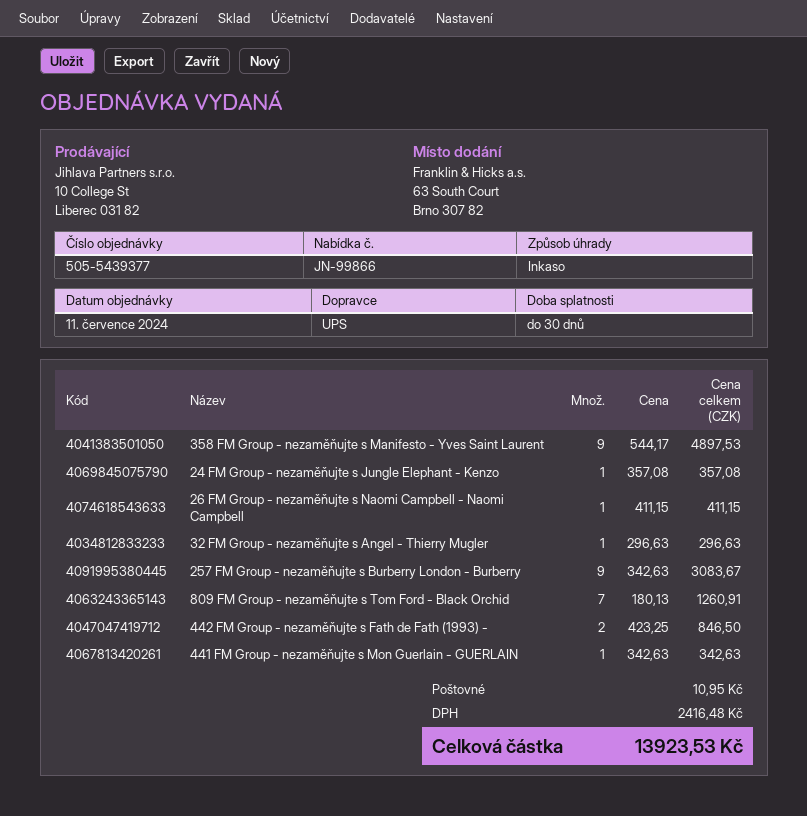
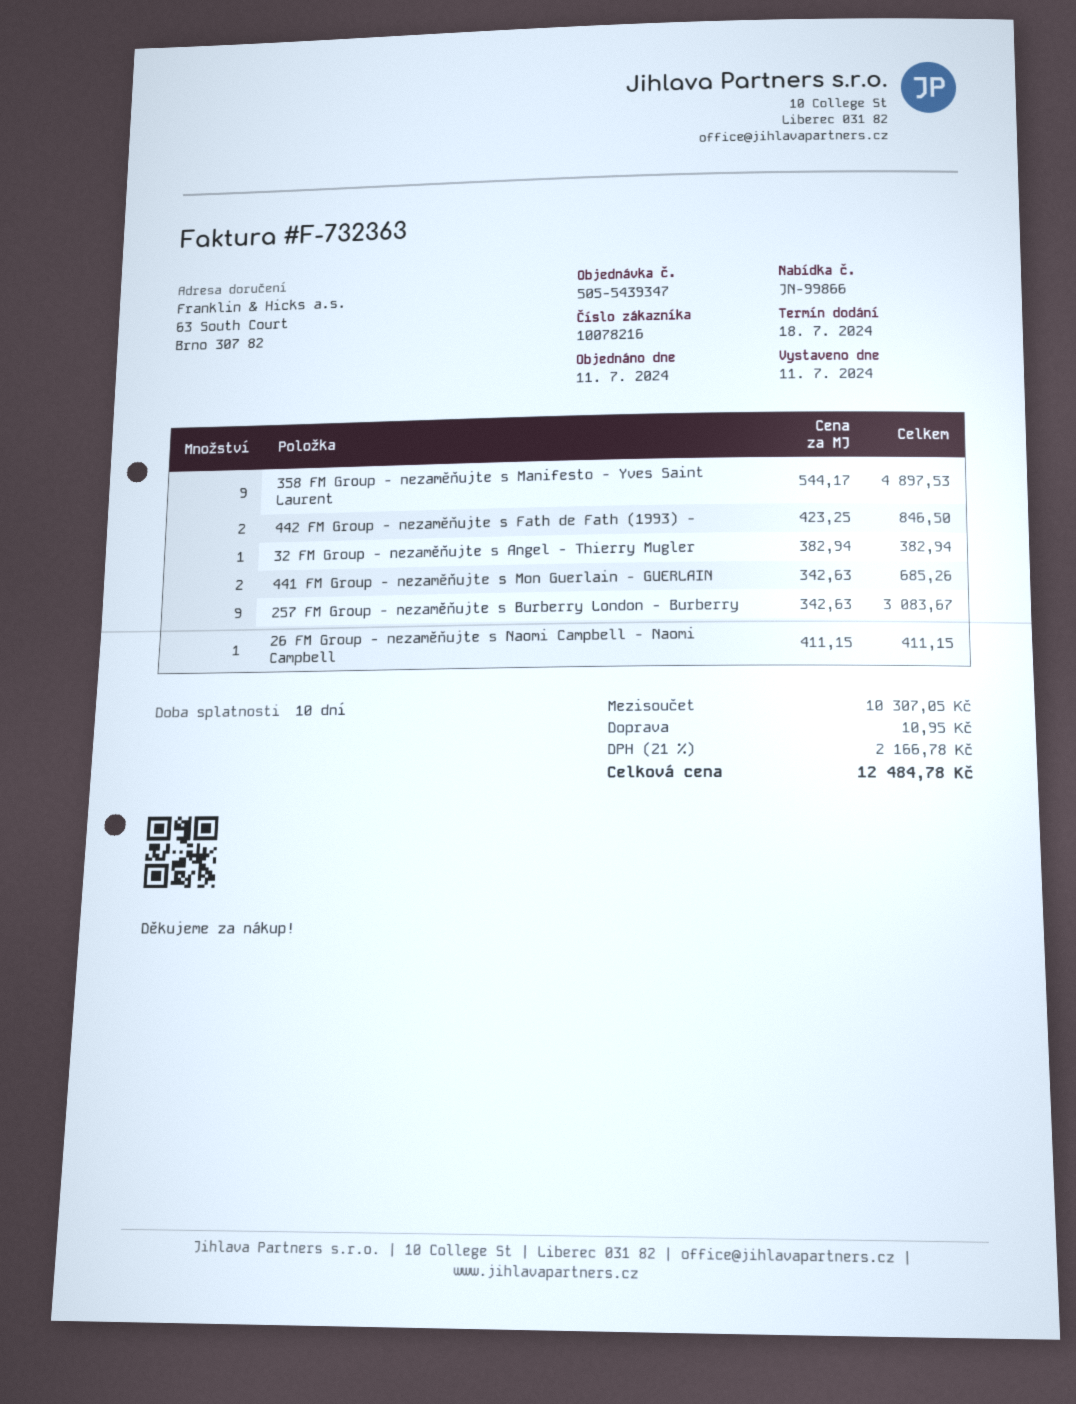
order number: 505-5439377 -> 505-5439347
payment terms: 30 days -> 10 days
24 FM Group - nezaměňujte s Jungle Elephant - Kenzo: 1 x 357.08 = 357.08 -> none
32 FM Group - nezaměňujte s Angel - Thierry Mugler: 1 x 296.63 = 296.63 -> 1 x 382.94 = 382.94
809 FM Group - nezaměňujte s Tom Ford - Black Orchid: 7 x 180.13 = 1260.91 -> none
441 FM Group - nezaměňujte s Mon Guerlain - GUERLAIN: 1 x 342.63 = 342.63 -> 2 x 342.63 = 685.26
tax: 2416.48 -> 2166.78
total: 13923.53 -> 12484.78

